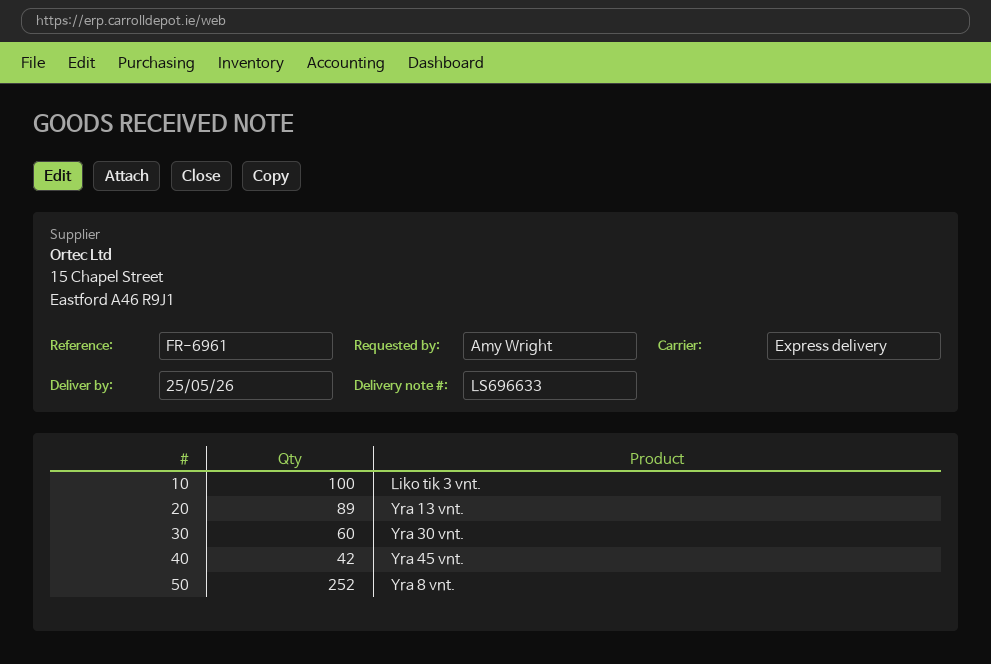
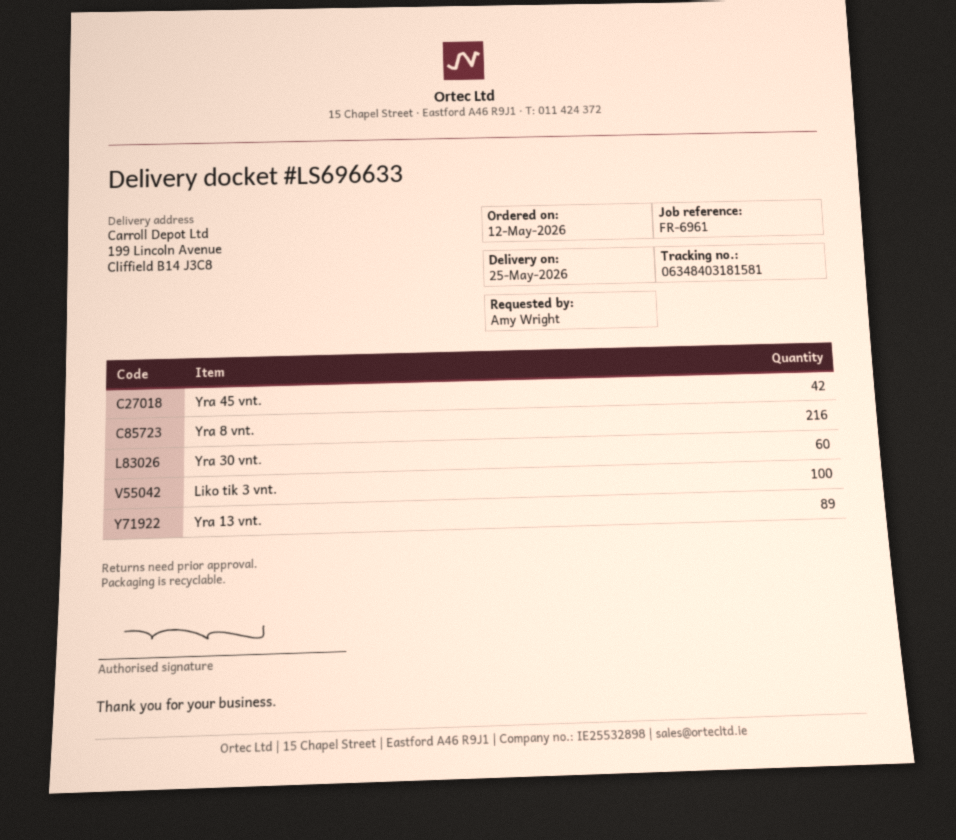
Yra 8 vnt.: 252 -> 216

